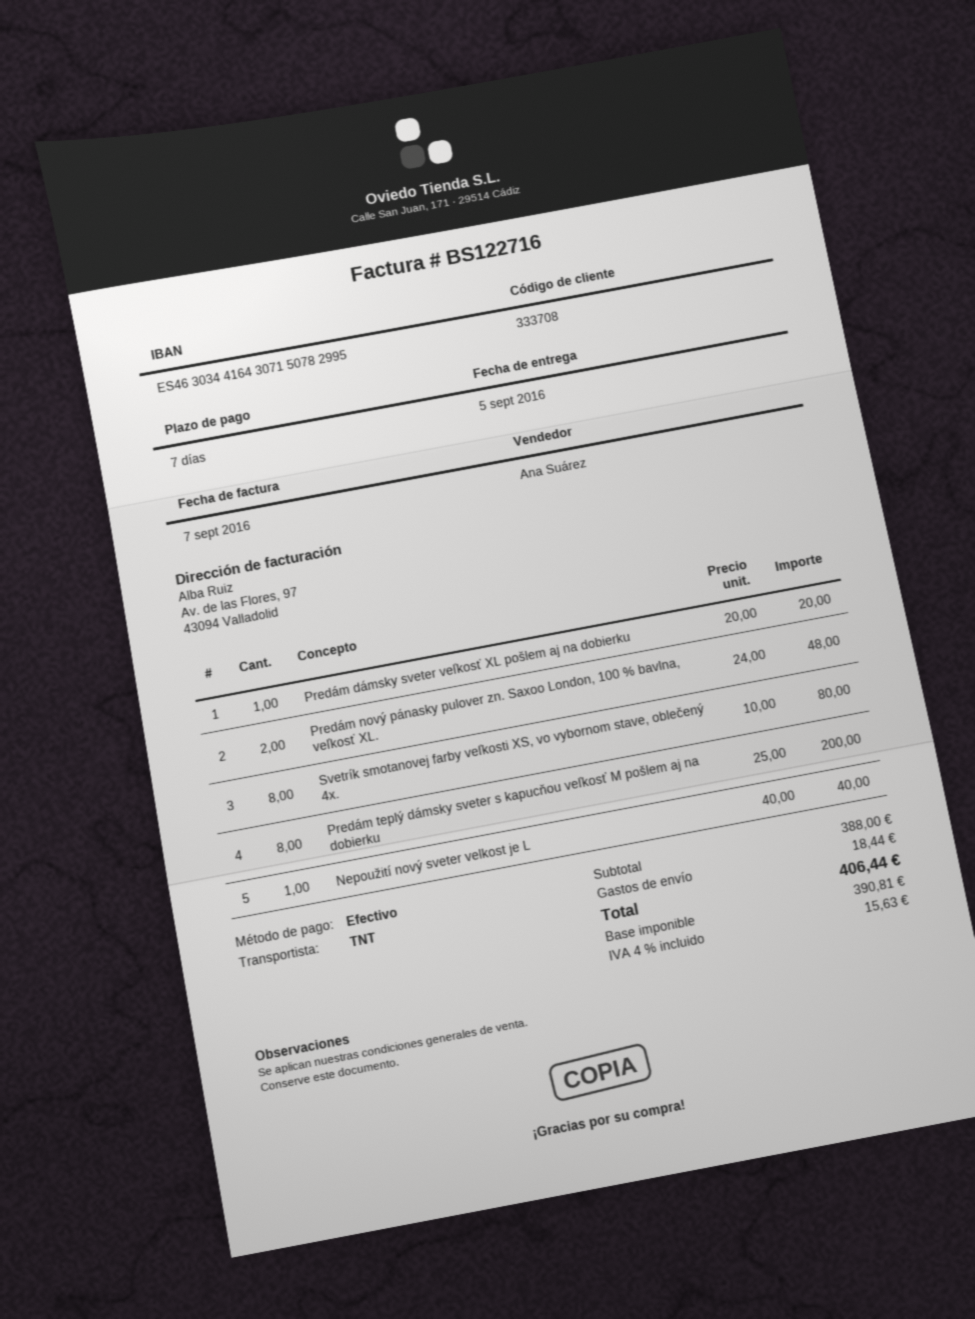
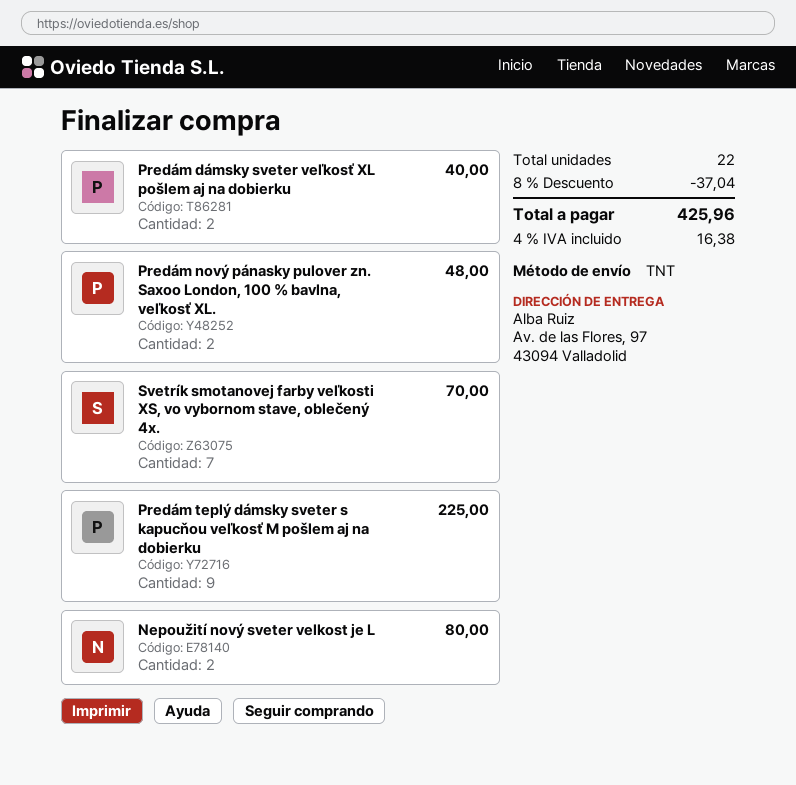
Predám dámsky sveter veľkosť XL pošlem aj na dobierku: 1 for 20.00 -> 2 for 40.00
Svetrík smotanovej farby veľkosti XS, vo vybornom stave, oblečený 4x.: 8 for 80.00 -> 7 for 70.00
Predám teplý dámsky sveter s kapucňou veľkosť M pošlem aj na dobierku: 8 for 200.00 -> 9 for 225.00
Nepoužití nový sveter velkost je L: 1 for 40.00 -> 2 for 80.00
discount: none -> 8% = 37.04
shipping: 18.44 -> none
tax: 4% = 15.63 -> 4% = 16.38
total: 406.44 -> 425.96

